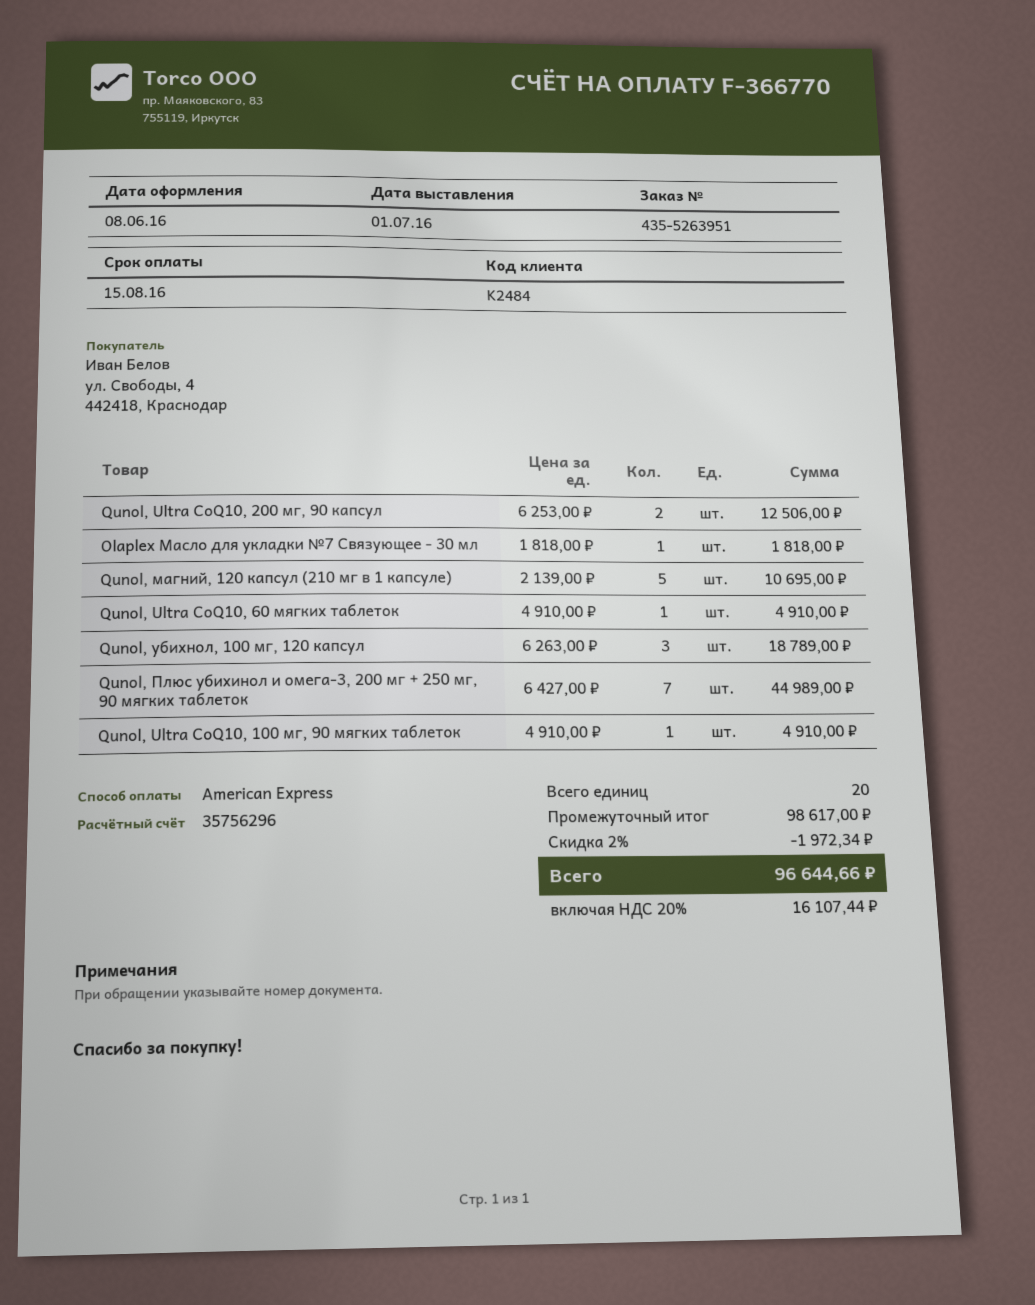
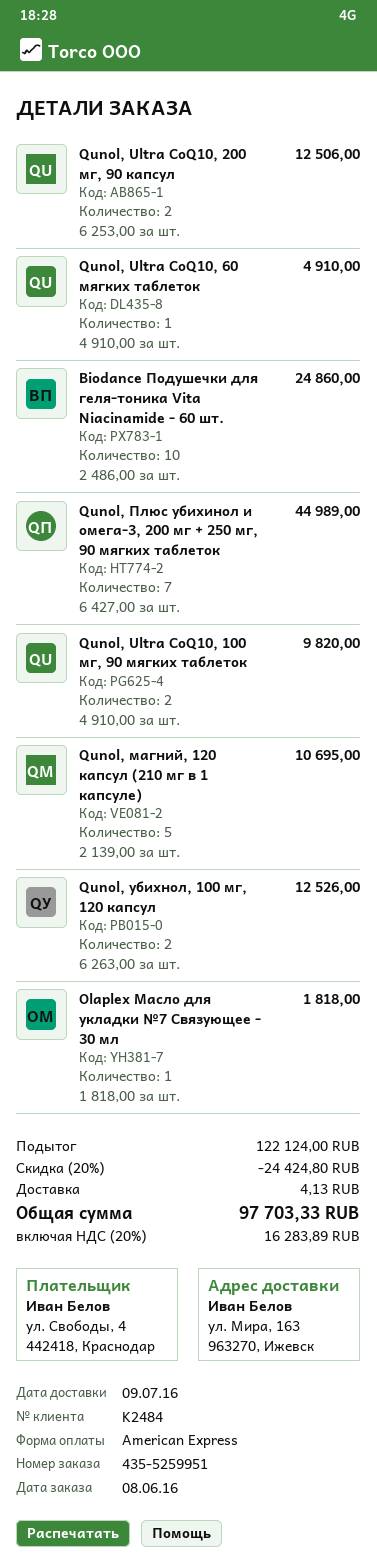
order number: 435-5263951 -> 435-5259951
Qunol, убихнол, 100 мг, 120 капсул: 3 x 6263.00 = 18789.00 -> 2 x 6263.00 = 12526.00
Qunol, Ultra CoQ10, 100 мг, 90 мягких таблеток: 1 x 4910.00 = 4910.00 -> 2 x 4910.00 = 9820.00
Biodance Подушечки для геля-тоника Vita Niacinamide - 60 шт.: none -> 10 x 2486.00 = 24860.00
subtotal: 98617.00 -> 122124.00
discount: 2% = 1972.34 -> 20% = 24424.80
shipping: none -> 4.13
tax: 20% = 16107.44 -> 20% = 16283.89
total: 96644.66 -> 97703.33

